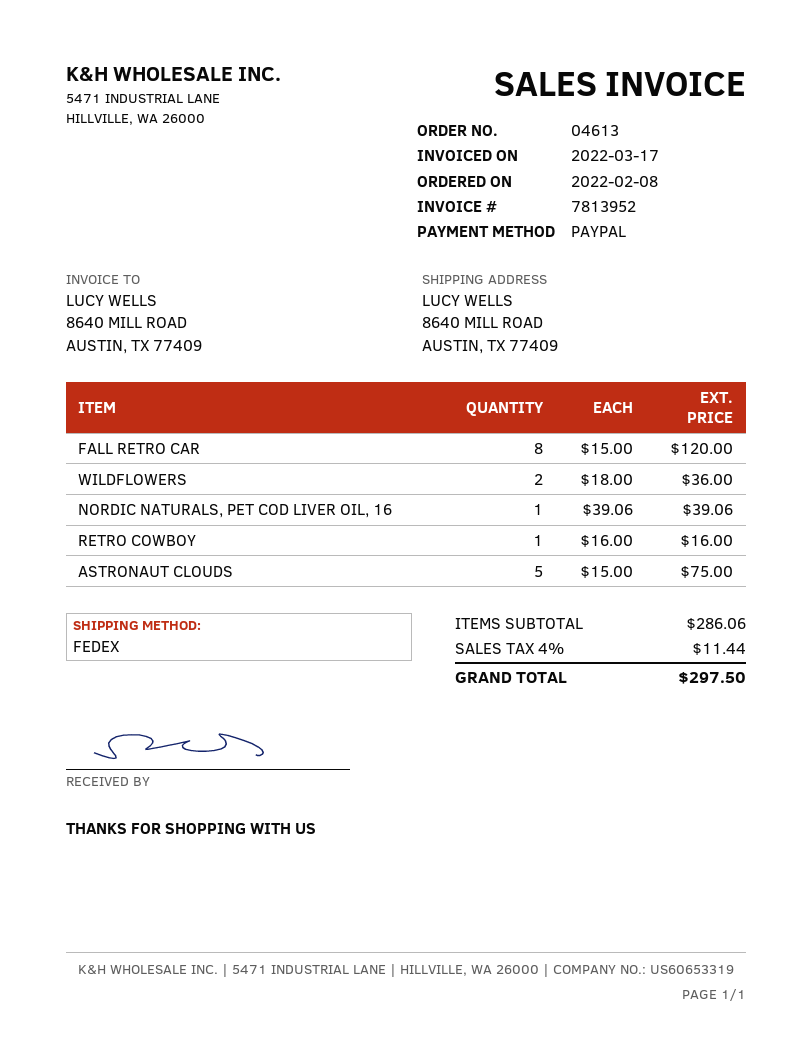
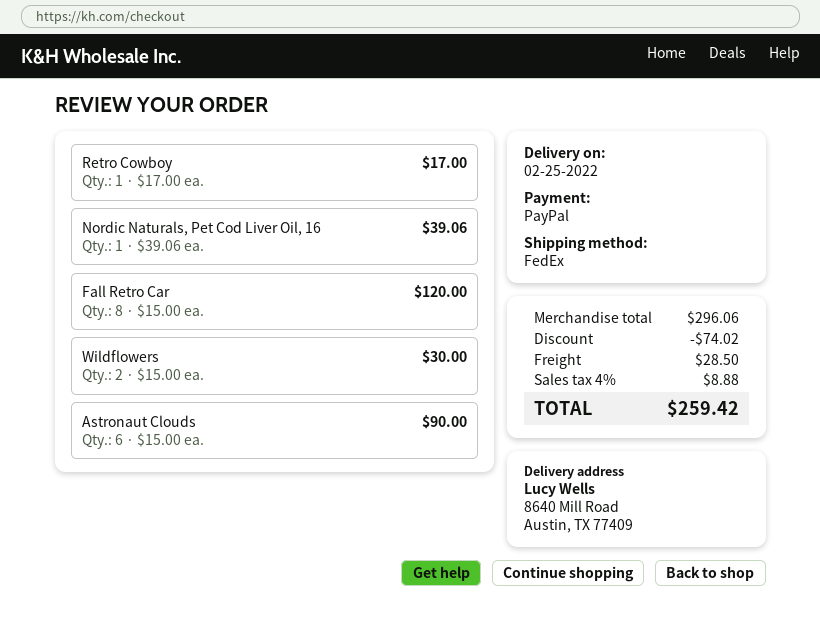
WILDFLOWERS: 2 x 18.00 = 36.00 -> 2 x 15.00 = 30.00
RETRO COWBOY: 1 x 16.00 = 16.00 -> 1 x 17.00 = 17.00
ASTRONAUT CLOUDS: 5 x 15.00 = 75.00 -> 6 x 15.00 = 90.00
subtotal: 286.06 -> 296.06
discount: none -> 74.02
shipping: none -> 28.50
tax: 4% = 11.44 -> 4% = 8.88
total: 297.50 -> 259.42

